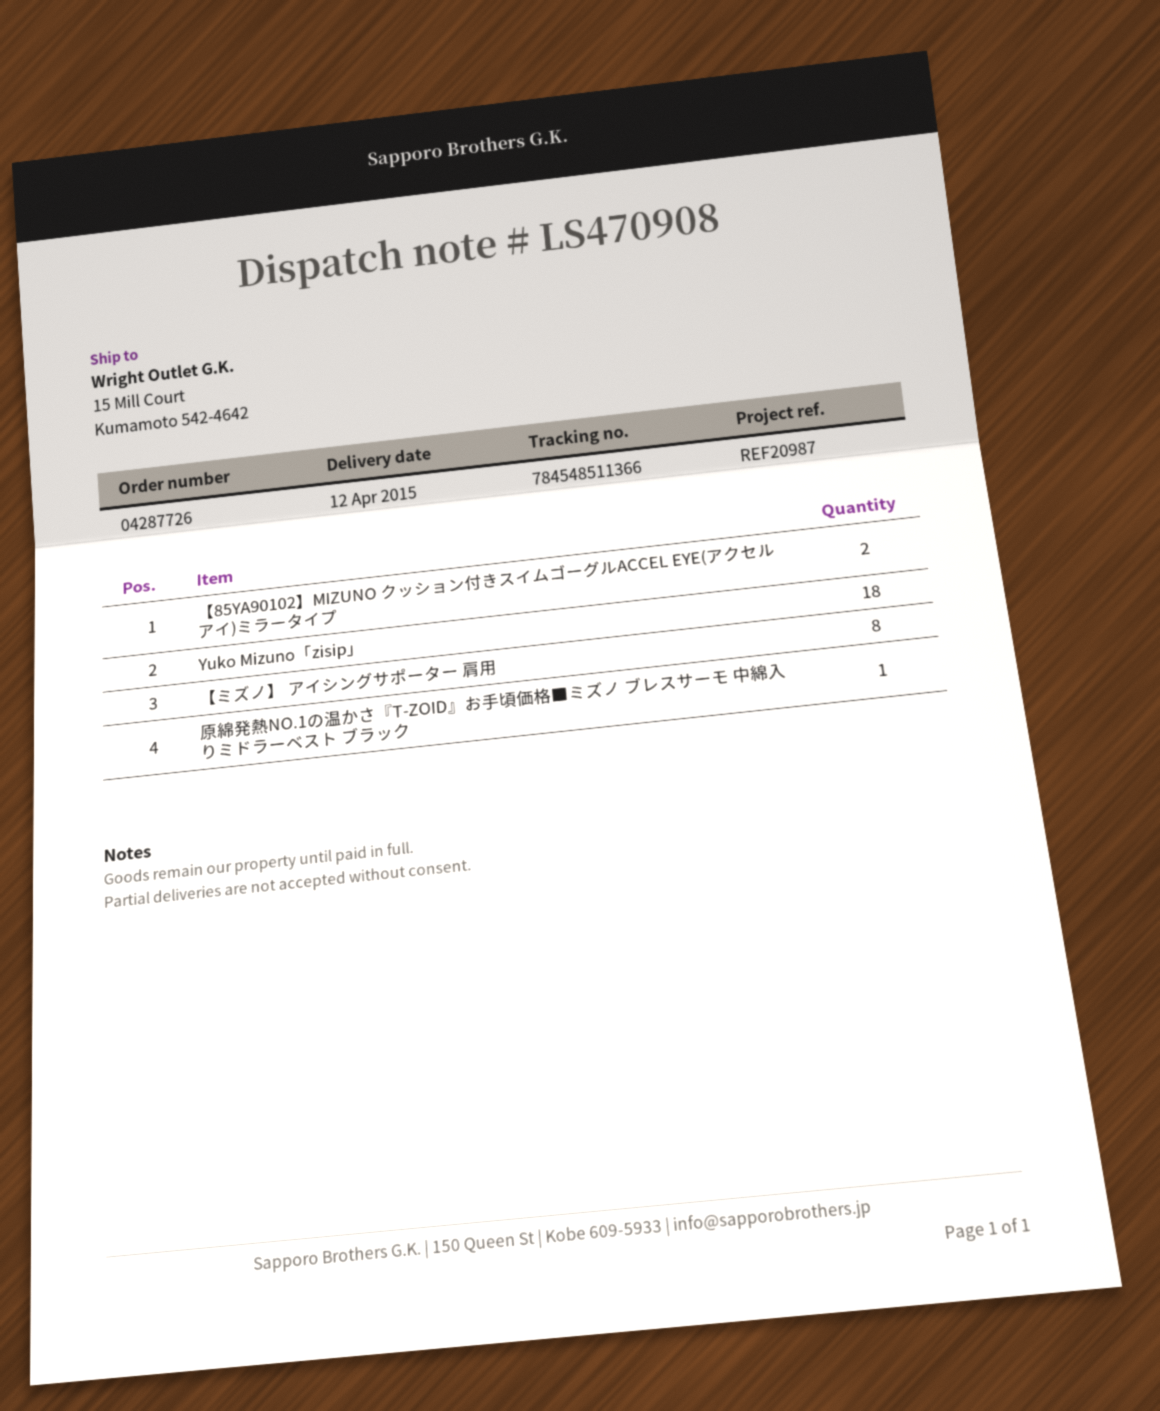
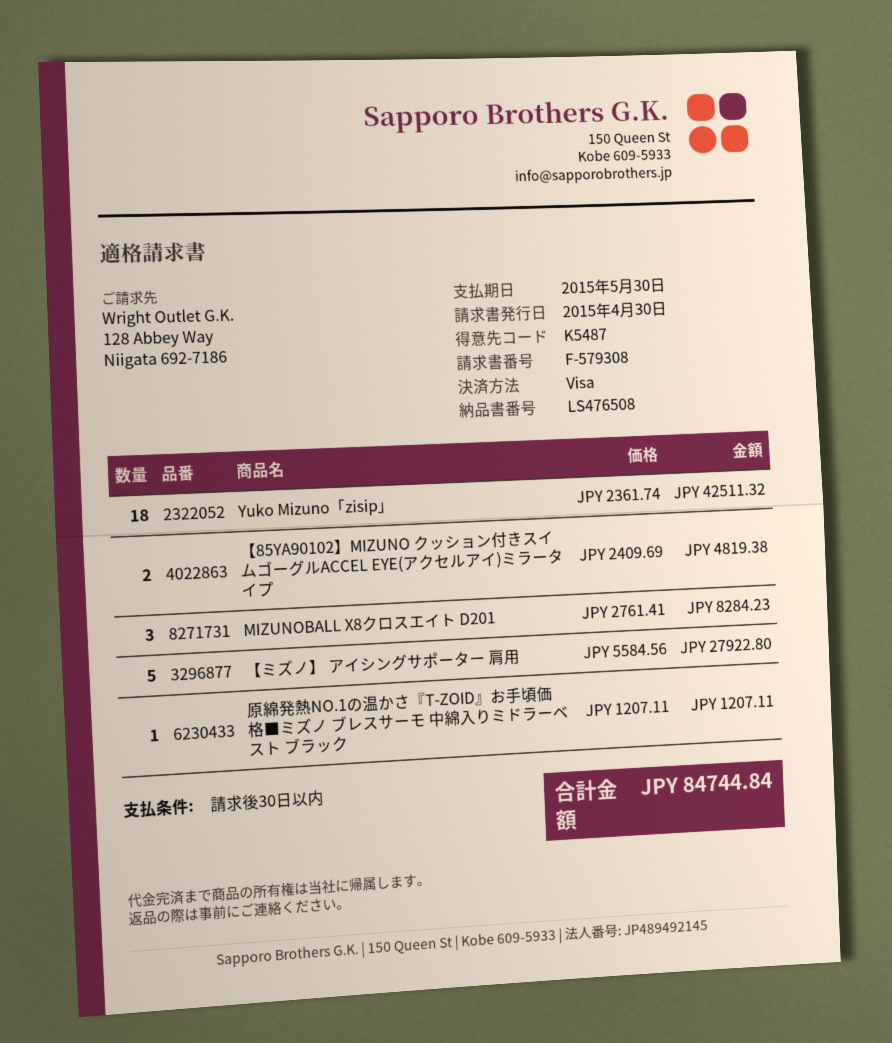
delivery note number: LS470908 -> LS476508
【ミズノ】 アイシングサポーター 肩用: 8 -> 5
MIZUNOBALL X8クロスエイト D201: none -> 3

